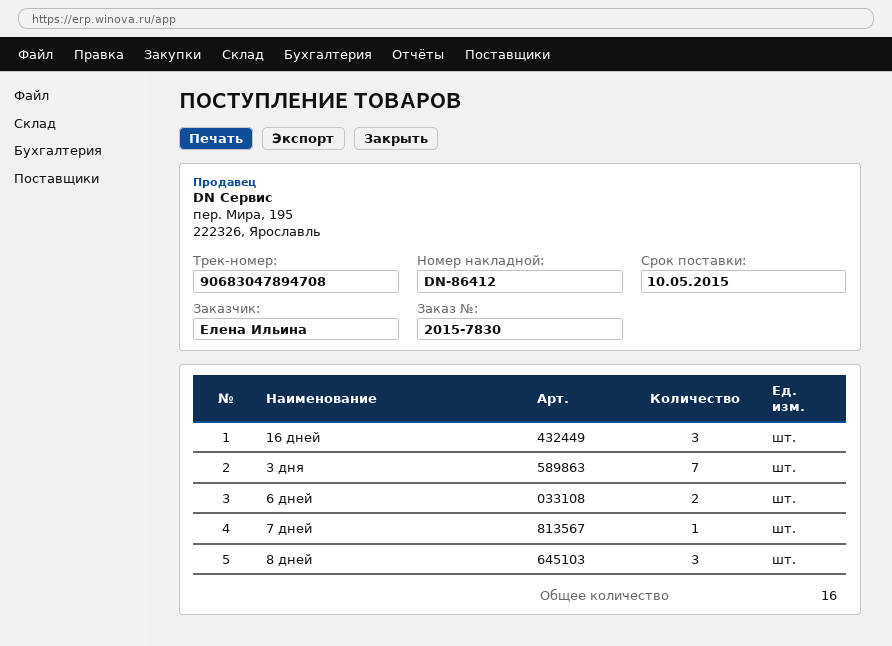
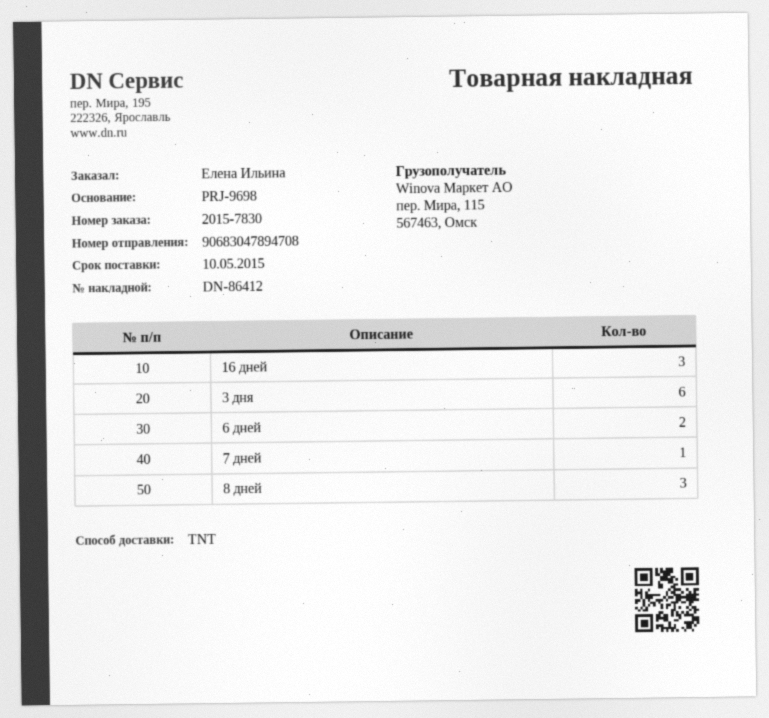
3 дня: 7 -> 6

